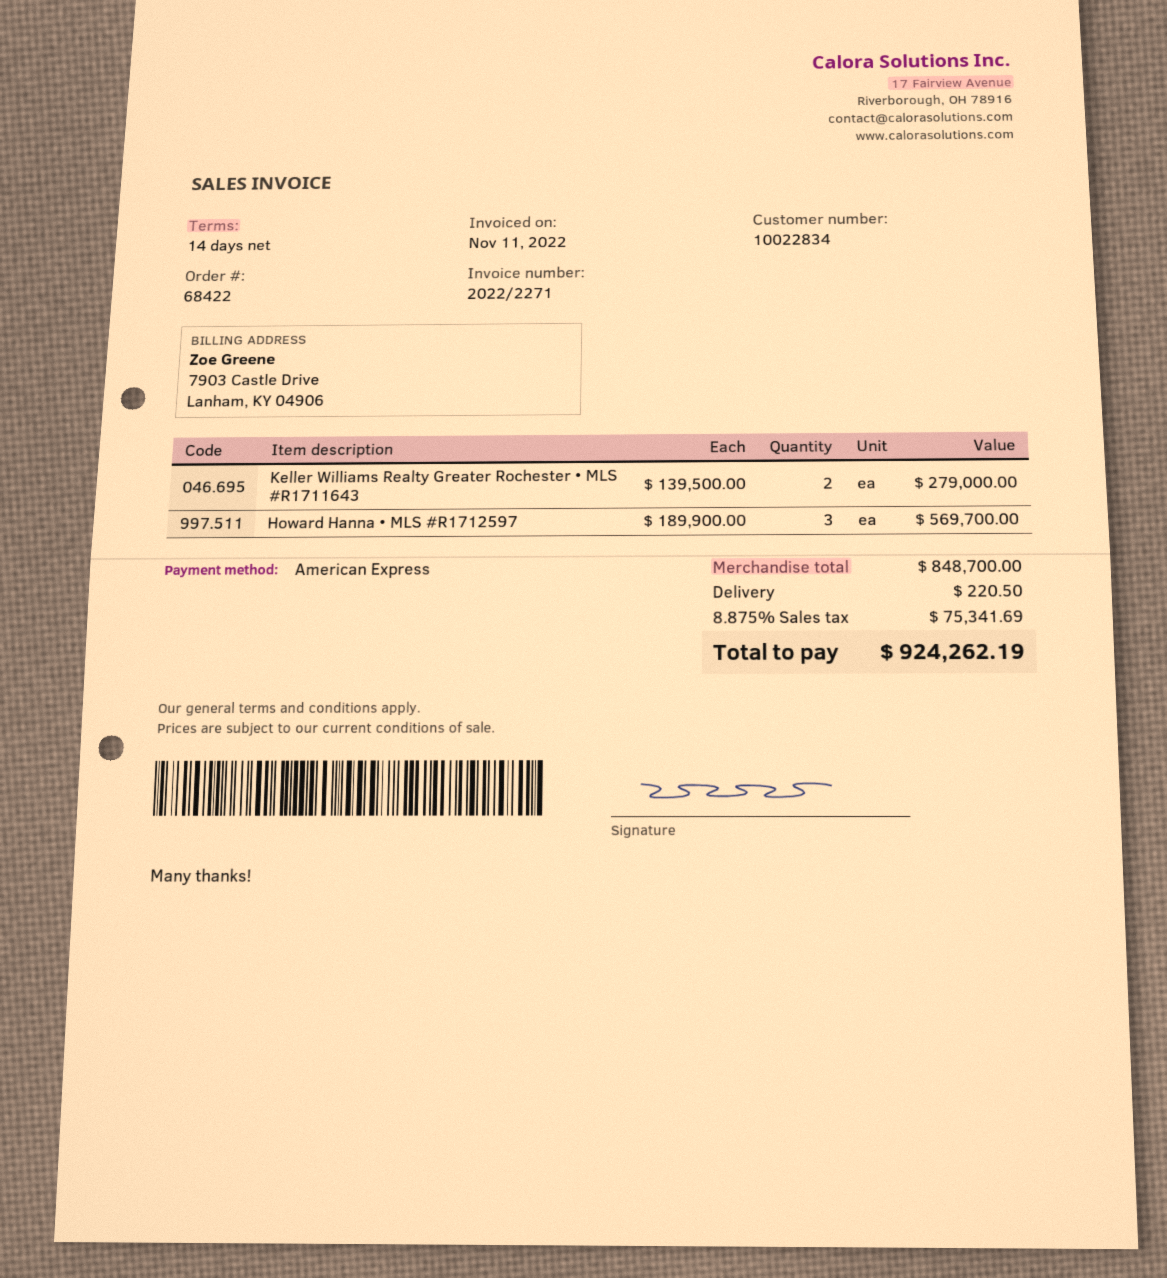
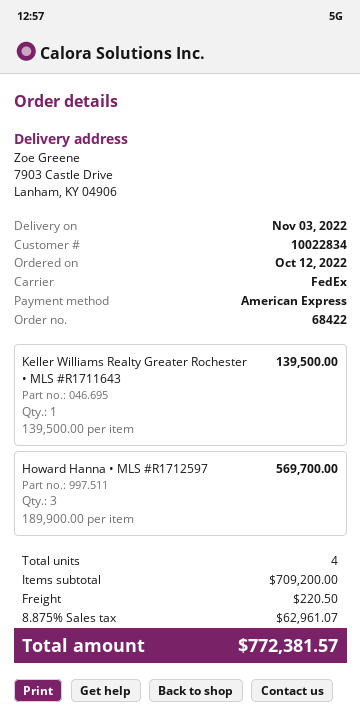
Keller Williams Realty Greater Rochester • MLS #R1711643: 2 x 139500.00 = 279000.00 -> 1 x 139500.00 = 139500.00
subtotal: 848700.00 -> 709200.00
tax: 8.875% = 75341.69 -> 8.875% = 62961.07
total: 924262.19 -> 772381.57

